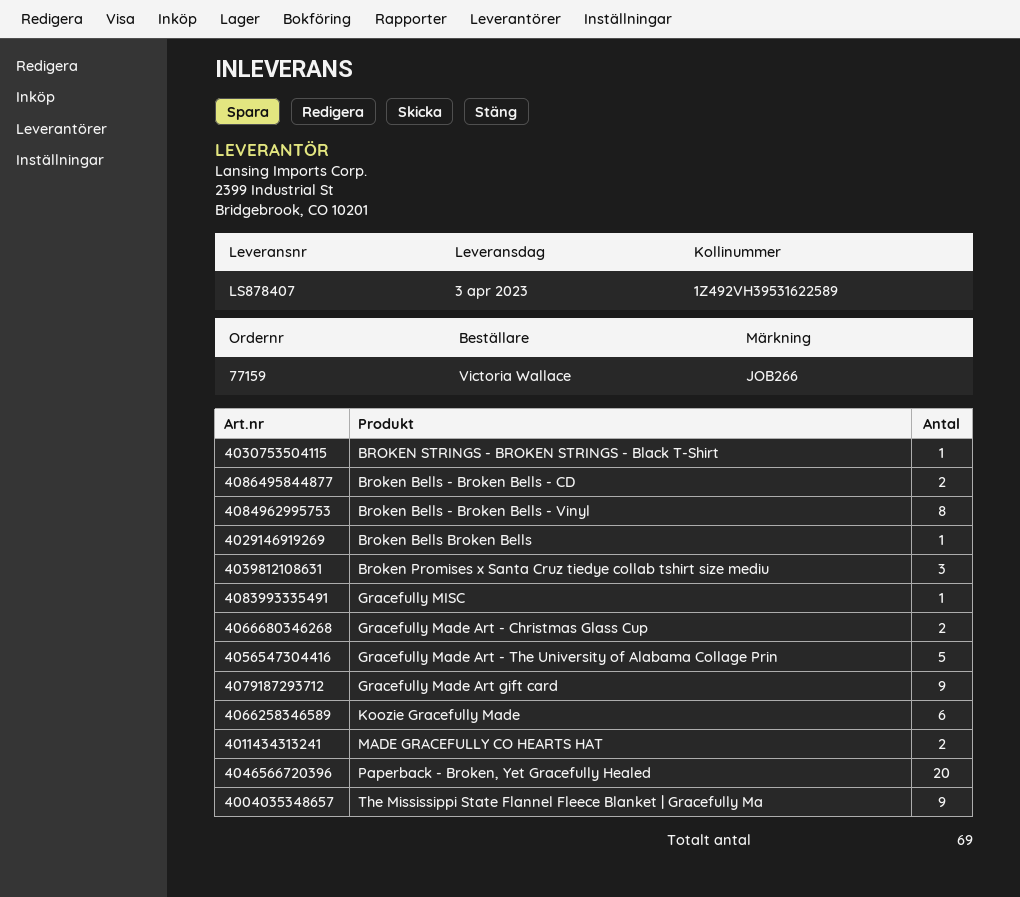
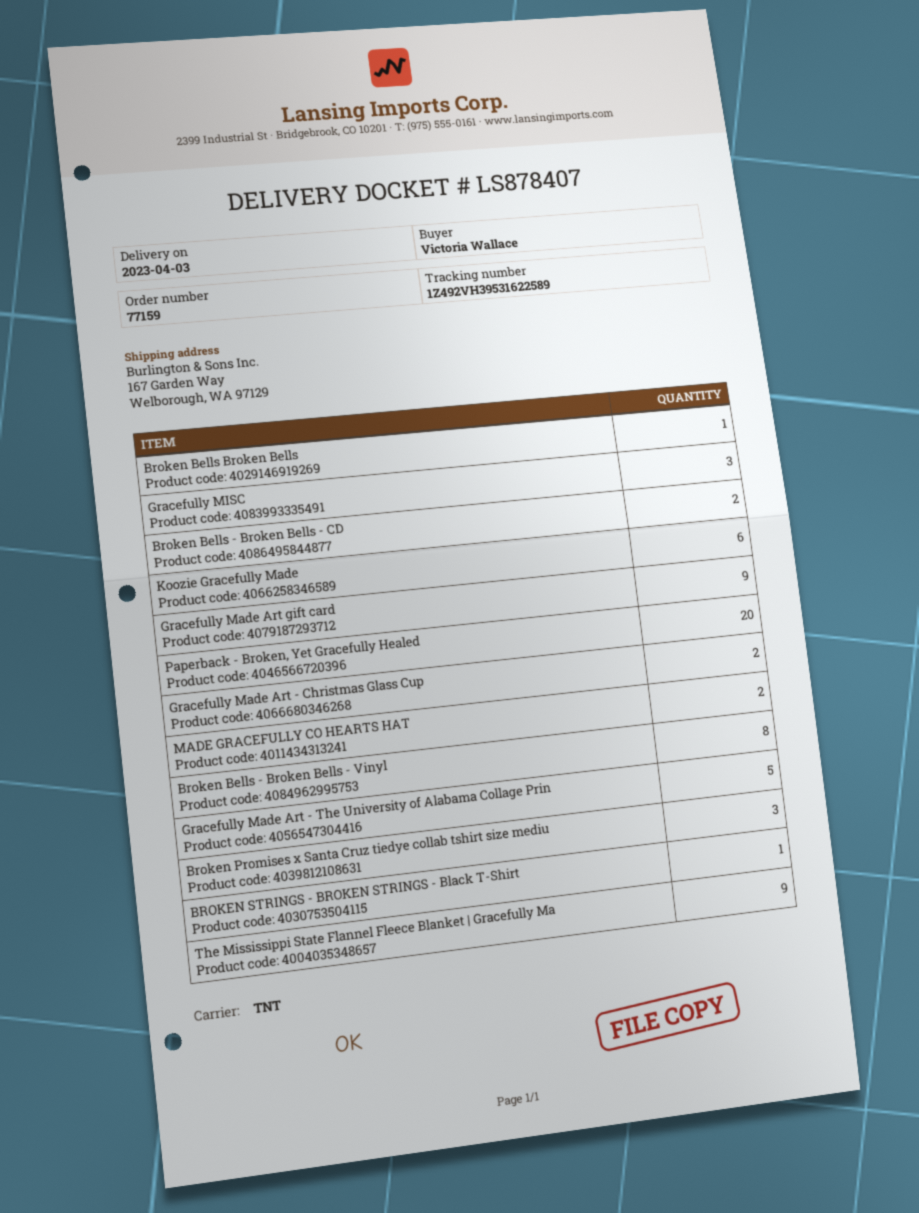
Gracefully MISC: 1 -> 3

